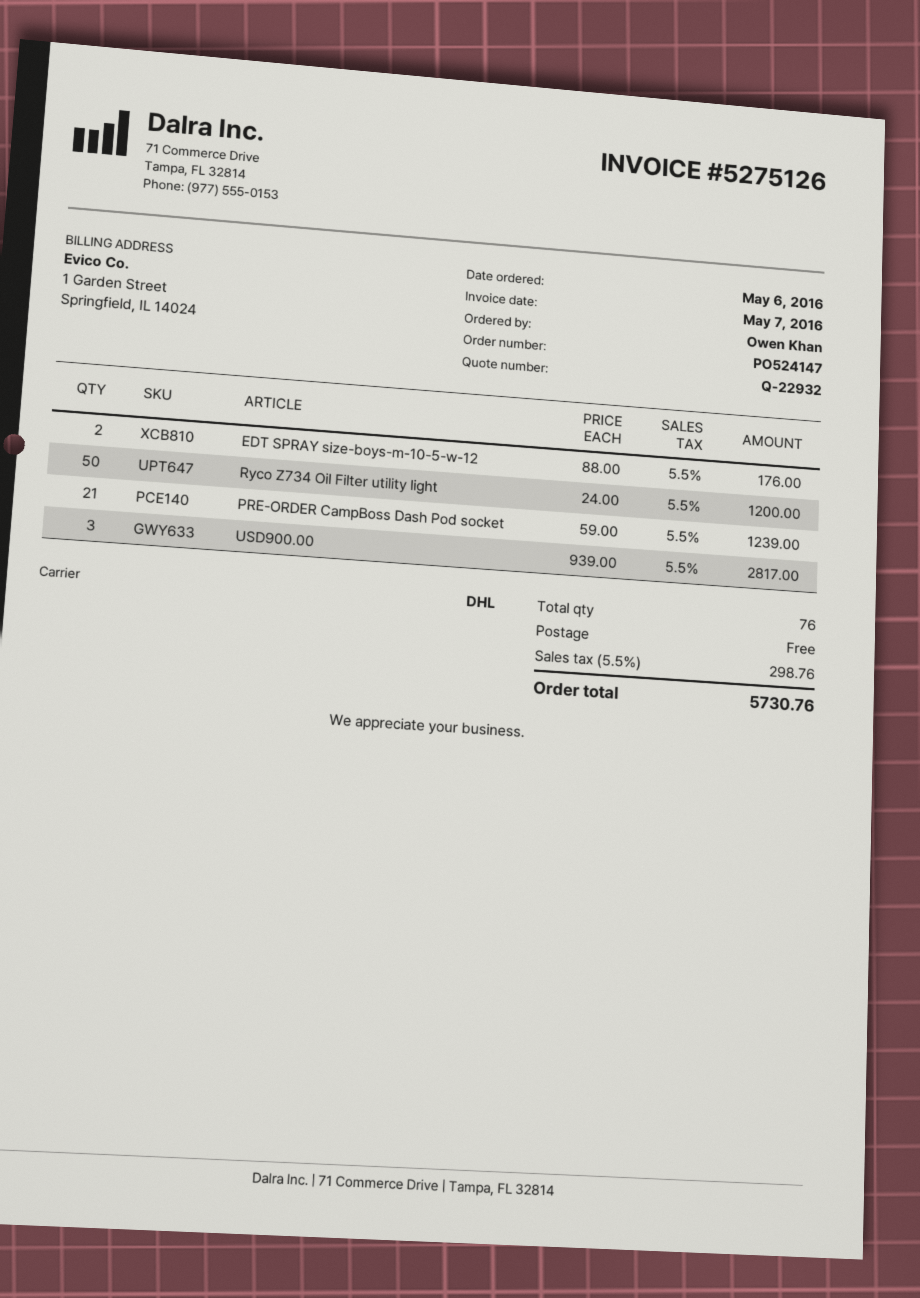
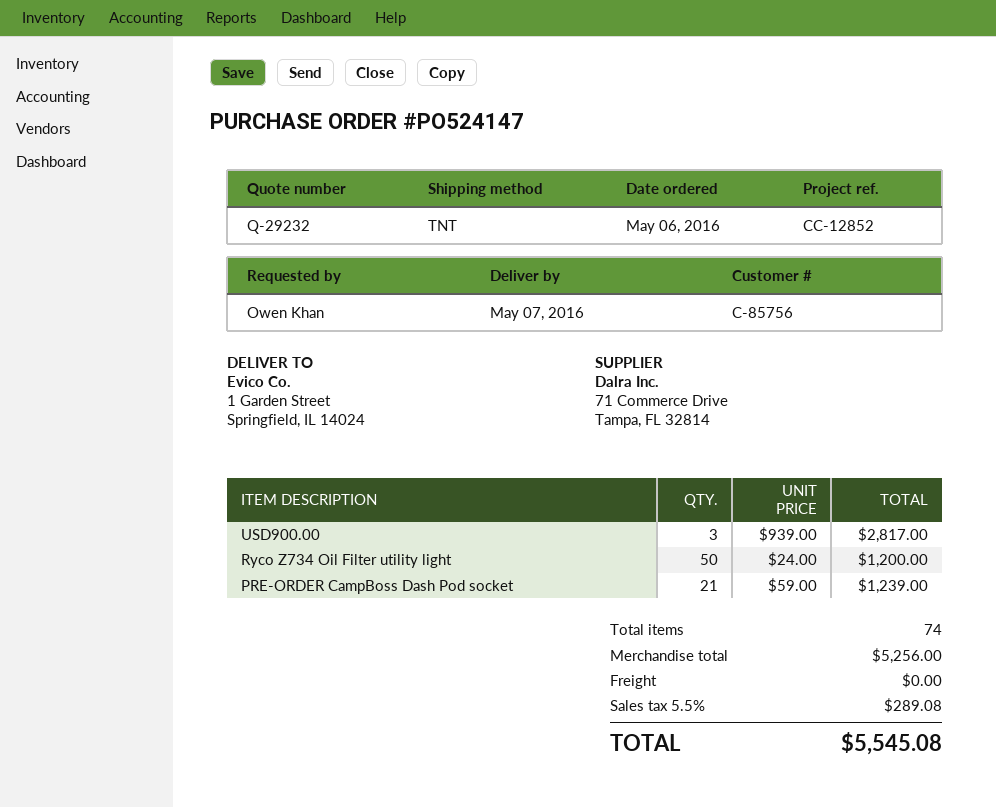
quote number: Q-22932 -> Q-29232
shipping method: DHL -> TNT
EDT SPRAY size-boys-m-10-5-w-12: 2 x 88.00 = 176.00 -> none
total quantity: 76 -> 74
tax: 5.5% = 298.76 -> 5.5% = 289.08
total: 5730.76 -> 5545.08

